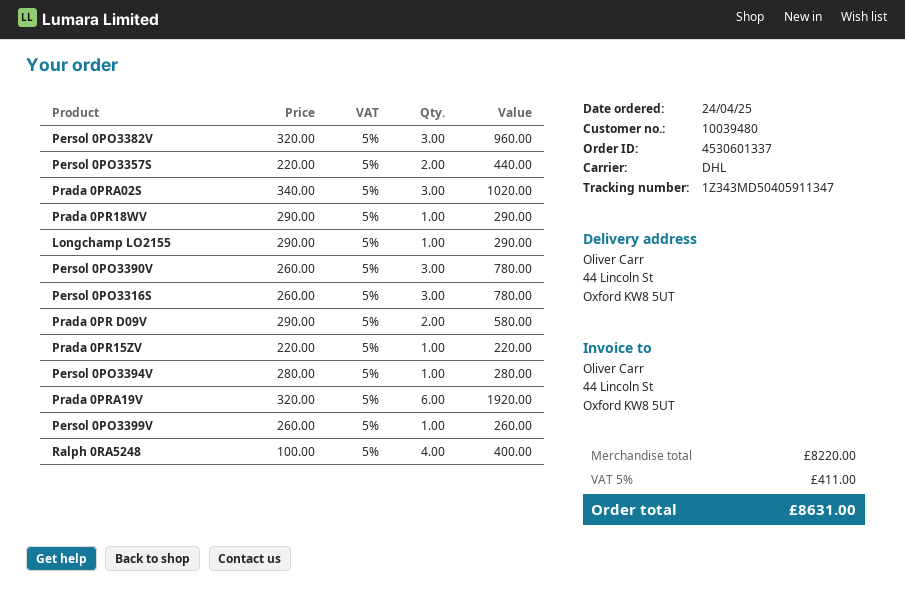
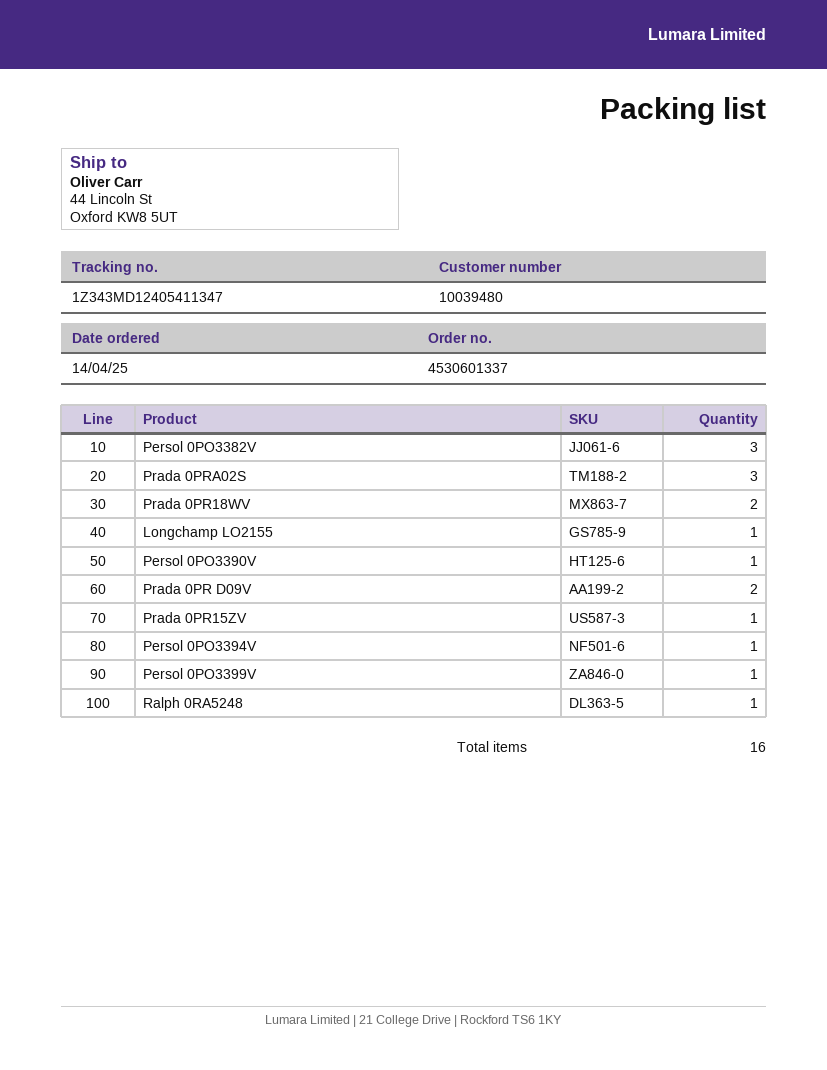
order date: 2025-04-24 -> 2025-04-14
tracking number: 1Z343MD50405911347 -> 1Z343MD12405411347
Persol 0PO3357S: 2 -> none
Prada 0PR18WV: 1 -> 2
Persol 0PO3390V: 3 -> 1
Persol 0PO3316S: 3 -> none
Prada 0PRA19V: 6 -> none
Ralph 0RA5248: 4 -> 1

